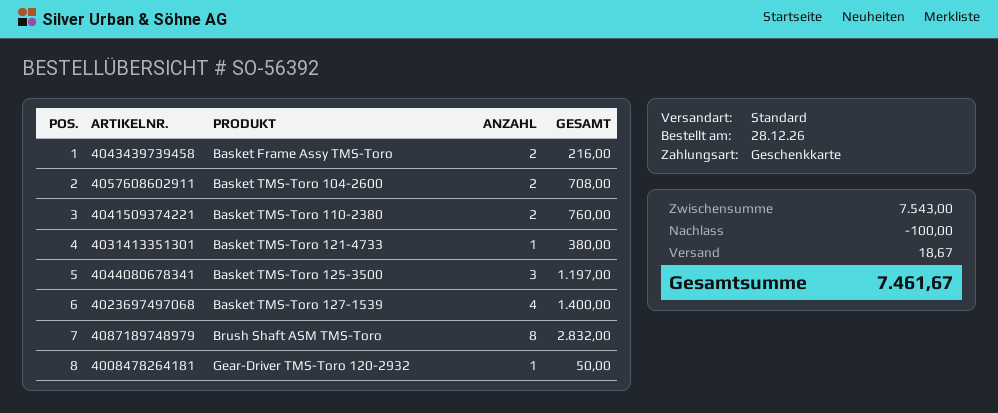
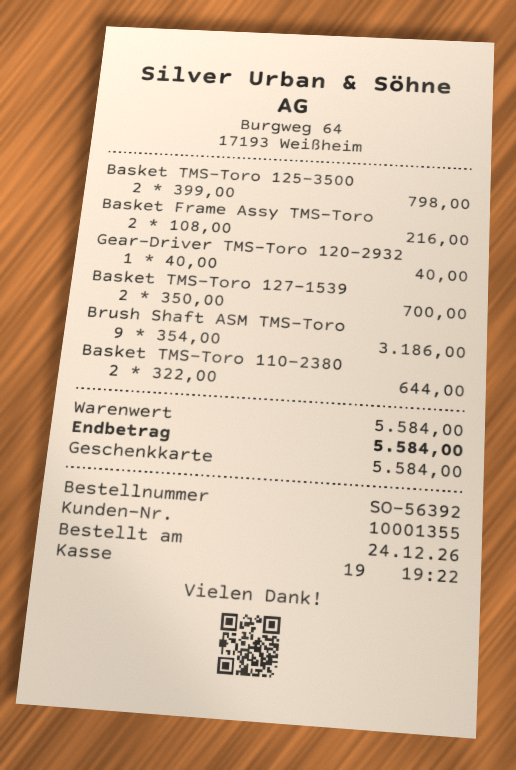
order date: 2026-12-28 -> 2026-12-24
Basket TMS-Toro 104-2600: 2 for 708.00 -> none
Basket TMS-Toro 110-2380: 2 for 760.00 -> 2 for 644.00
Basket TMS-Toro 121-4733: 1 for 380.00 -> none
Basket TMS-Toro 125-3500: 3 for 1197.00 -> 2 for 798.00
Basket TMS-Toro 127-1539: 4 for 1400.00 -> 2 for 700.00
Brush Shaft ASM TMS-Toro: 8 for 2832.00 -> 9 for 3186.00
Gear-Driver TMS-Toro 120-2932: 1 for 50.00 -> 1 for 40.00
subtotal: 7543.00 -> 5584.00
discount: 100.00 -> none
shipping: 18.67 -> none
total: 7461.67 -> 5584.00

